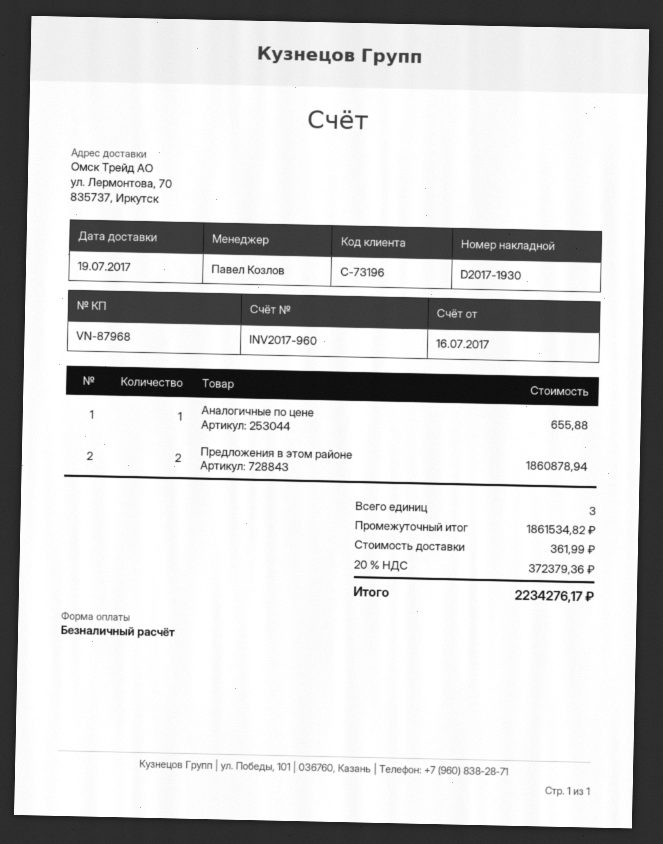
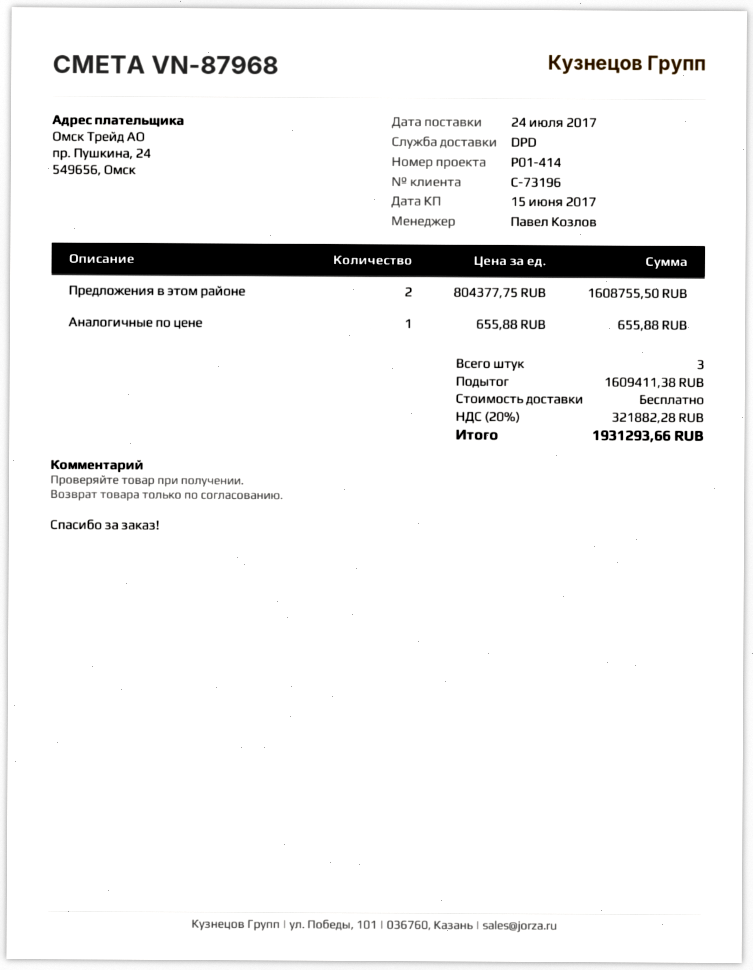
delivery date: 2017-07-19 -> 2017-07-24
Предложения в этом районе: 2 for 1860878.94 -> 2 for 1608755.50
subtotal: 1861534.82 -> 1609411.38
shipping: 361.99 -> 0.00
tax: 20% = 372379.36 -> 20% = 321882.28
total: 2234276.17 -> 1931293.66

